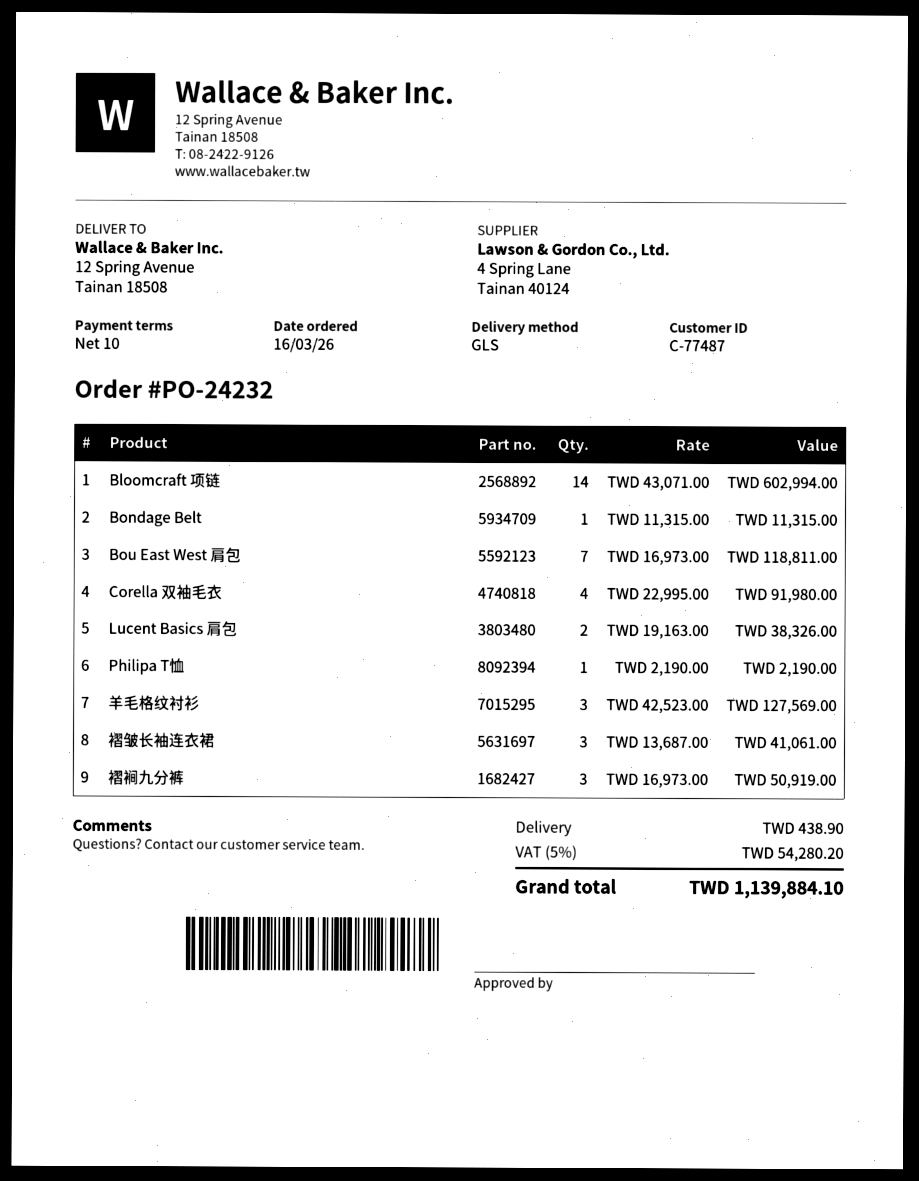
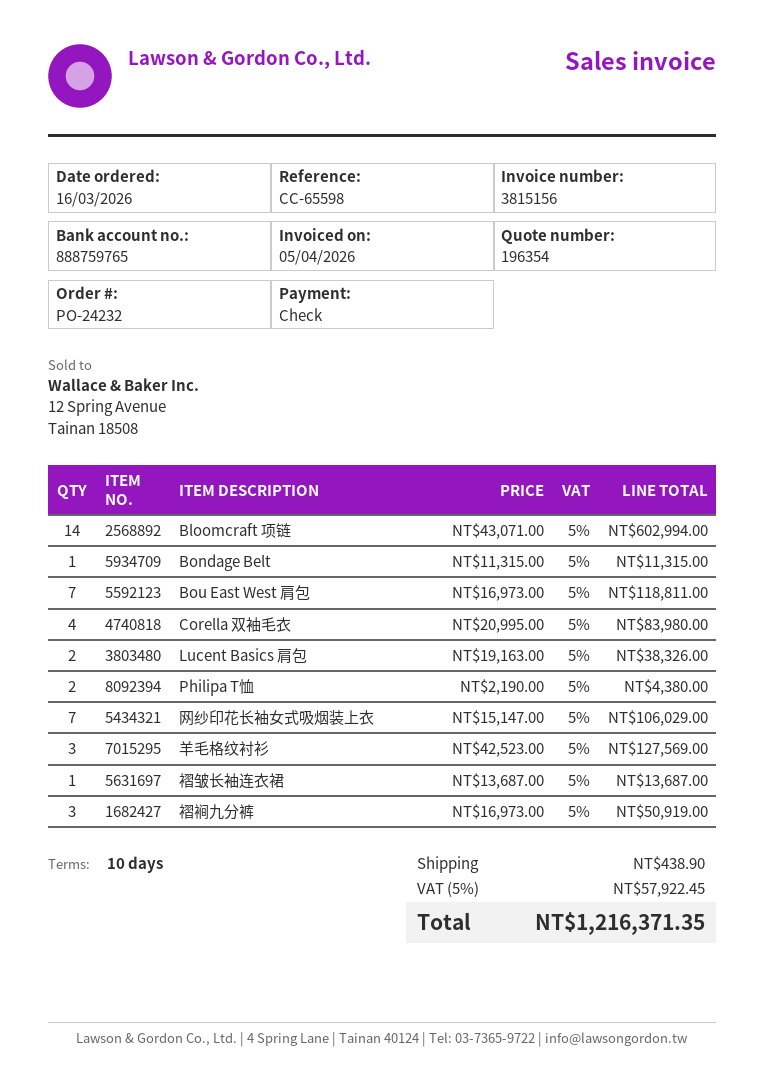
Corella 双袖毛衣: 4 x 22995.00 = 91980.00 -> 4 x 20995.00 = 83980.00
Philipa T恤: 1 x 2190.00 = 2190.00 -> 2 x 2190.00 = 4380.00
褶皱长袖连衣裙: 3 x 13687.00 = 41061.00 -> 1 x 13687.00 = 13687.00
网纱印花长袖女式吸烟装上衣: none -> 7 x 15147.00 = 106029.00
tax: 5% = 54280.20 -> 5% = 57922.45
total: 1139884.10 -> 1216371.35

